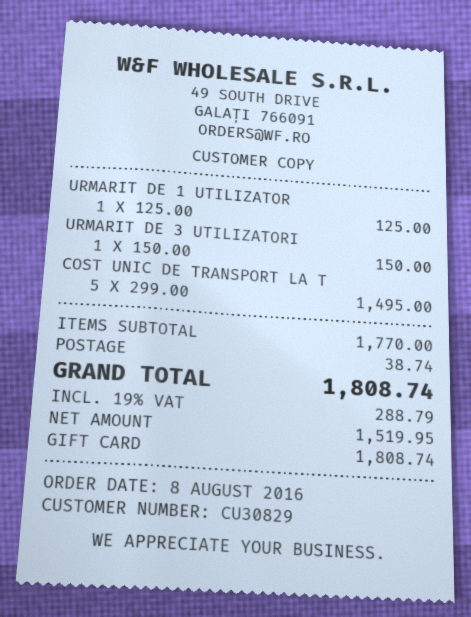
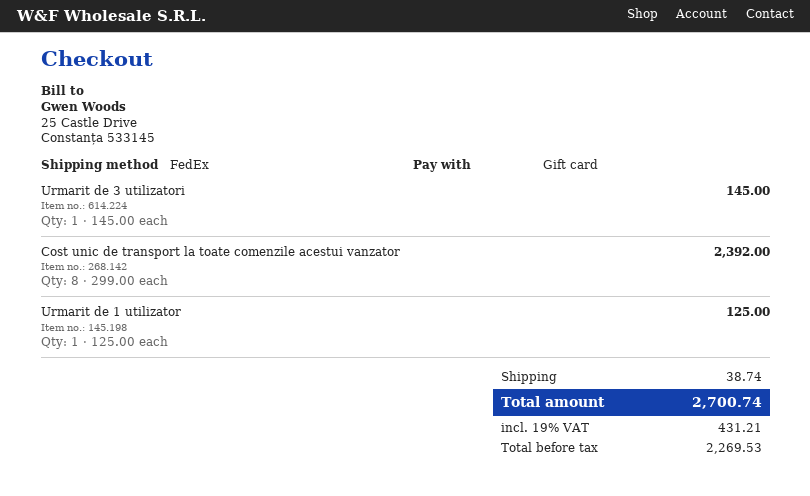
URMARIT DE 3 UTILIZATORI: 1 x 150.00 = 150.00 -> 1 x 145.00 = 145.00
COST UNIC DE TRANSPORT LA T: 5 x 299.00 = 1495.00 -> 8 x 299.00 = 2392.00
net: 1519.95 -> 2269.53
tax: 19% = 288.79 -> 19% = 431.21
total: 1808.74 -> 2700.74

